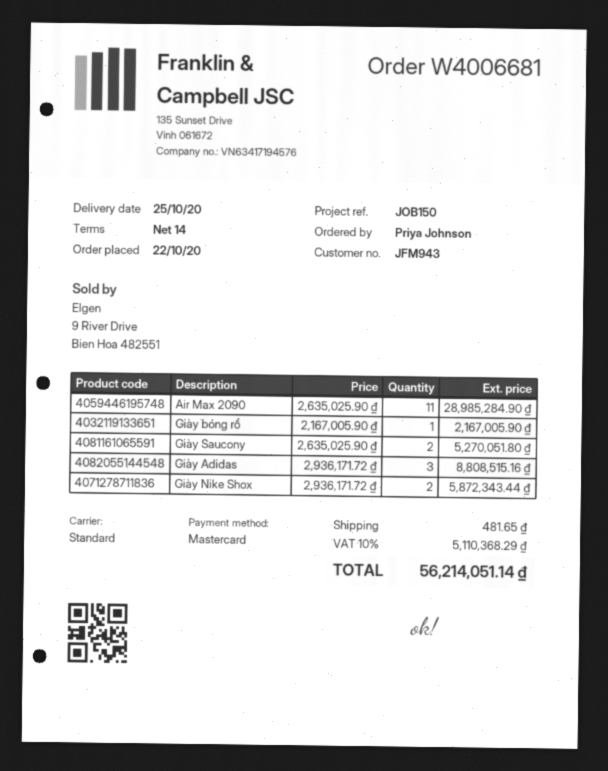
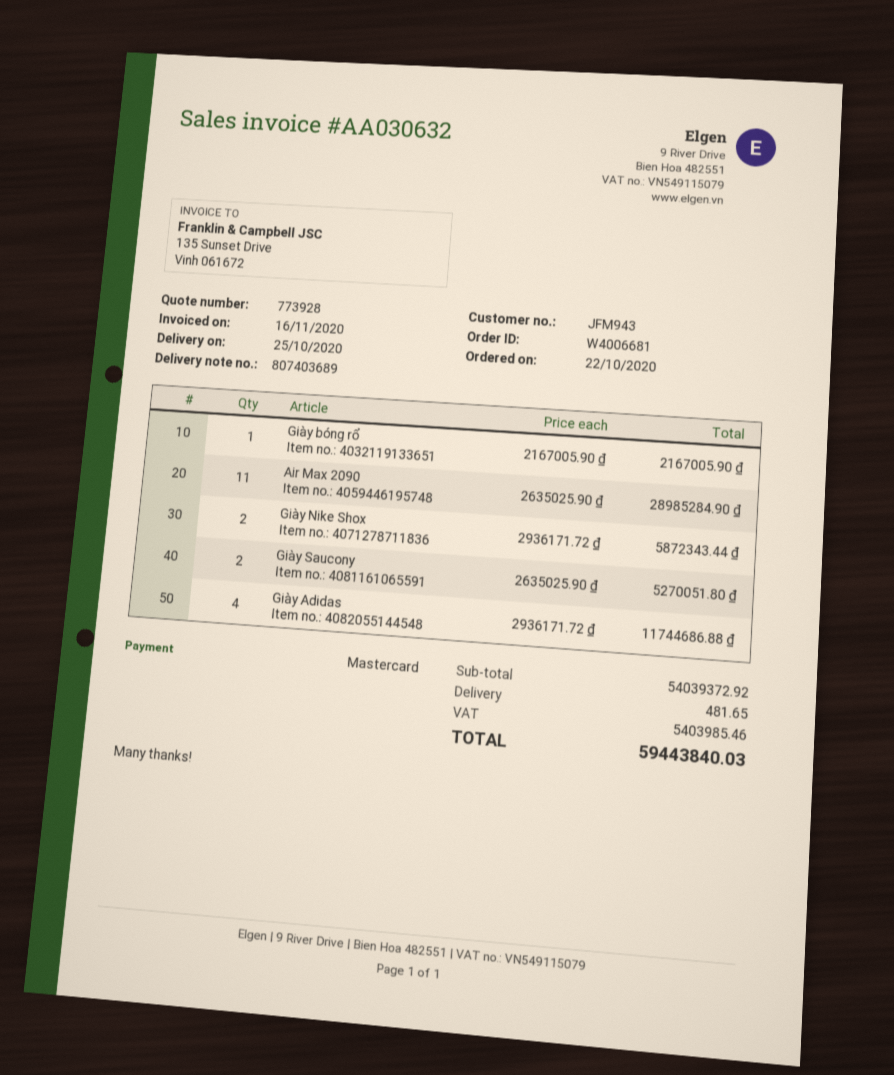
Giày Adidas: 3 x 2936171.72 = 8808515.16 -> 4 x 2936171.72 = 11744686.88
tax: 5110368.29 -> 5403985.46
total: 56214051.14 -> 59443840.03

